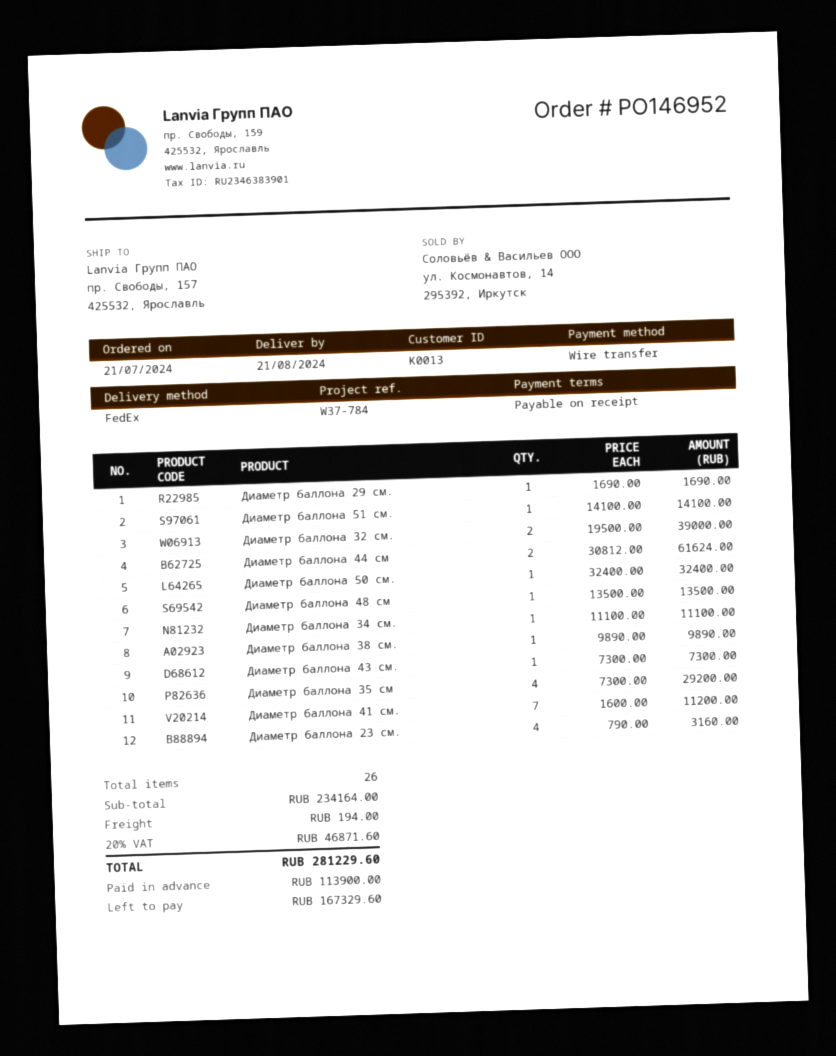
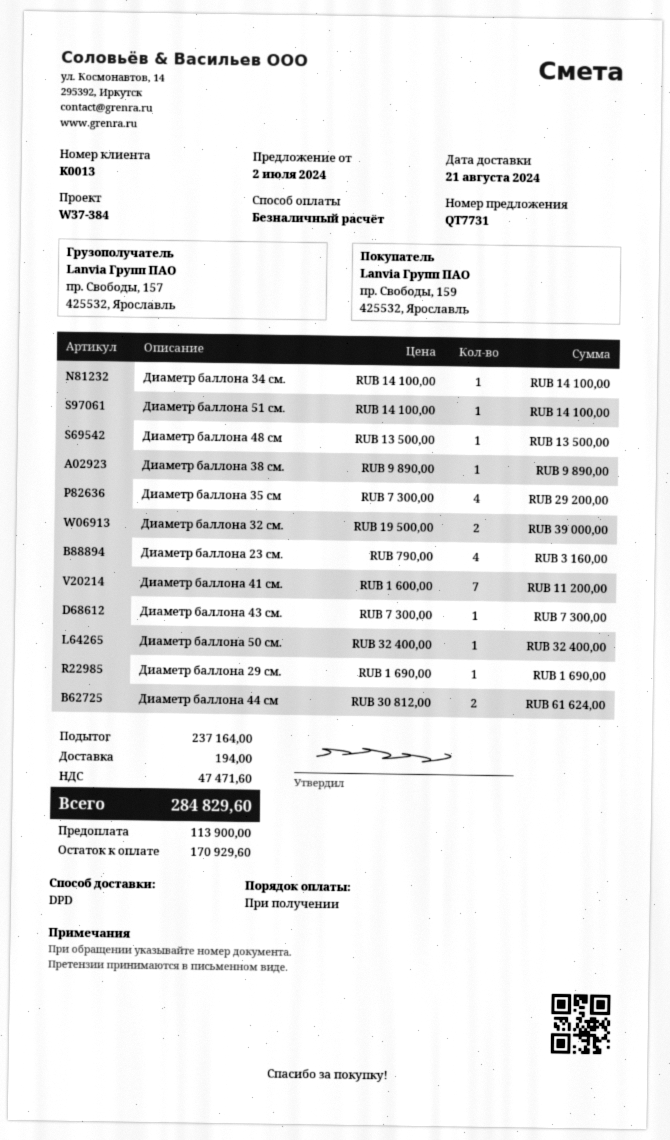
reference: W37-784 -> W37-384
shipping method: FedEx -> DPD
Диаметр баллона 34 см.: 1 x 11100.00 = 11100.00 -> 1 x 14100.00 = 14100.00
subtotal: 234164.00 -> 237164.00
tax: 46871.60 -> 47471.60
total: 281229.60 -> 284829.60
balance: 167329.60 -> 170929.60

